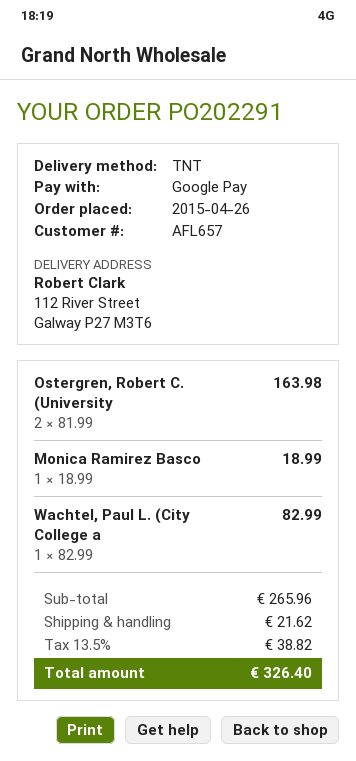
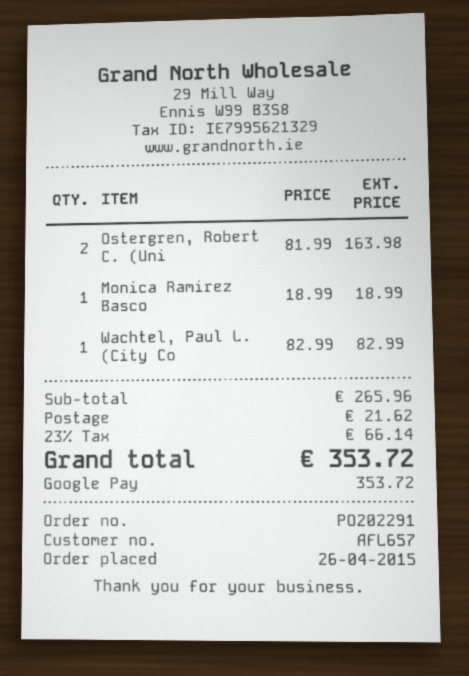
tax: 13.5% = 38.82 -> 23% = 66.14
total: 326.40 -> 353.72

